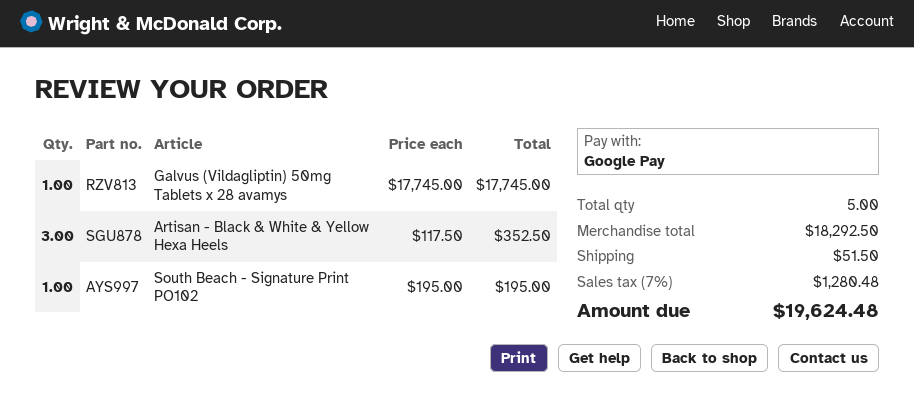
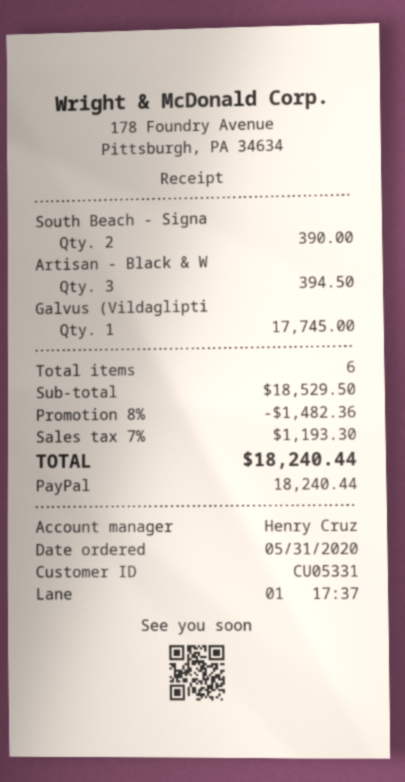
payment method: Google Pay -> PayPal
Artisan - Black & White & Yellow Hexa Heels: 3 for 352.50 -> 3 for 394.50
South Beach - Signature Print PO102: 1 for 195.00 -> 2 for 390.00
total quantity: 5 -> 6
subtotal: 18292.50 -> 18529.50
discount: none -> 8% = 1482.36
shipping: 51.50 -> none
tax: 7% = 1280.48 -> 7% = 1193.30
total: 19624.48 -> 18240.44

